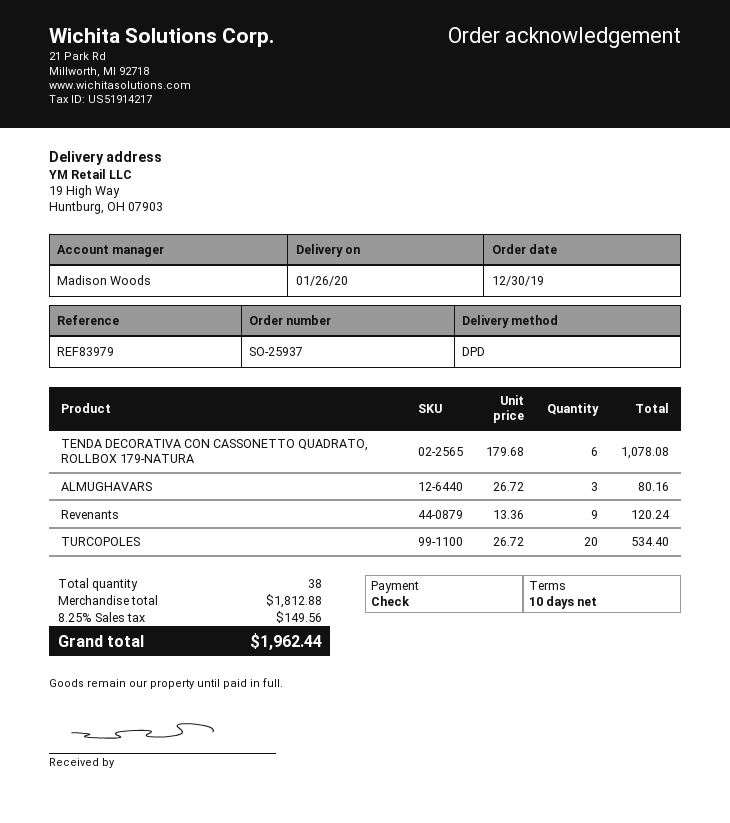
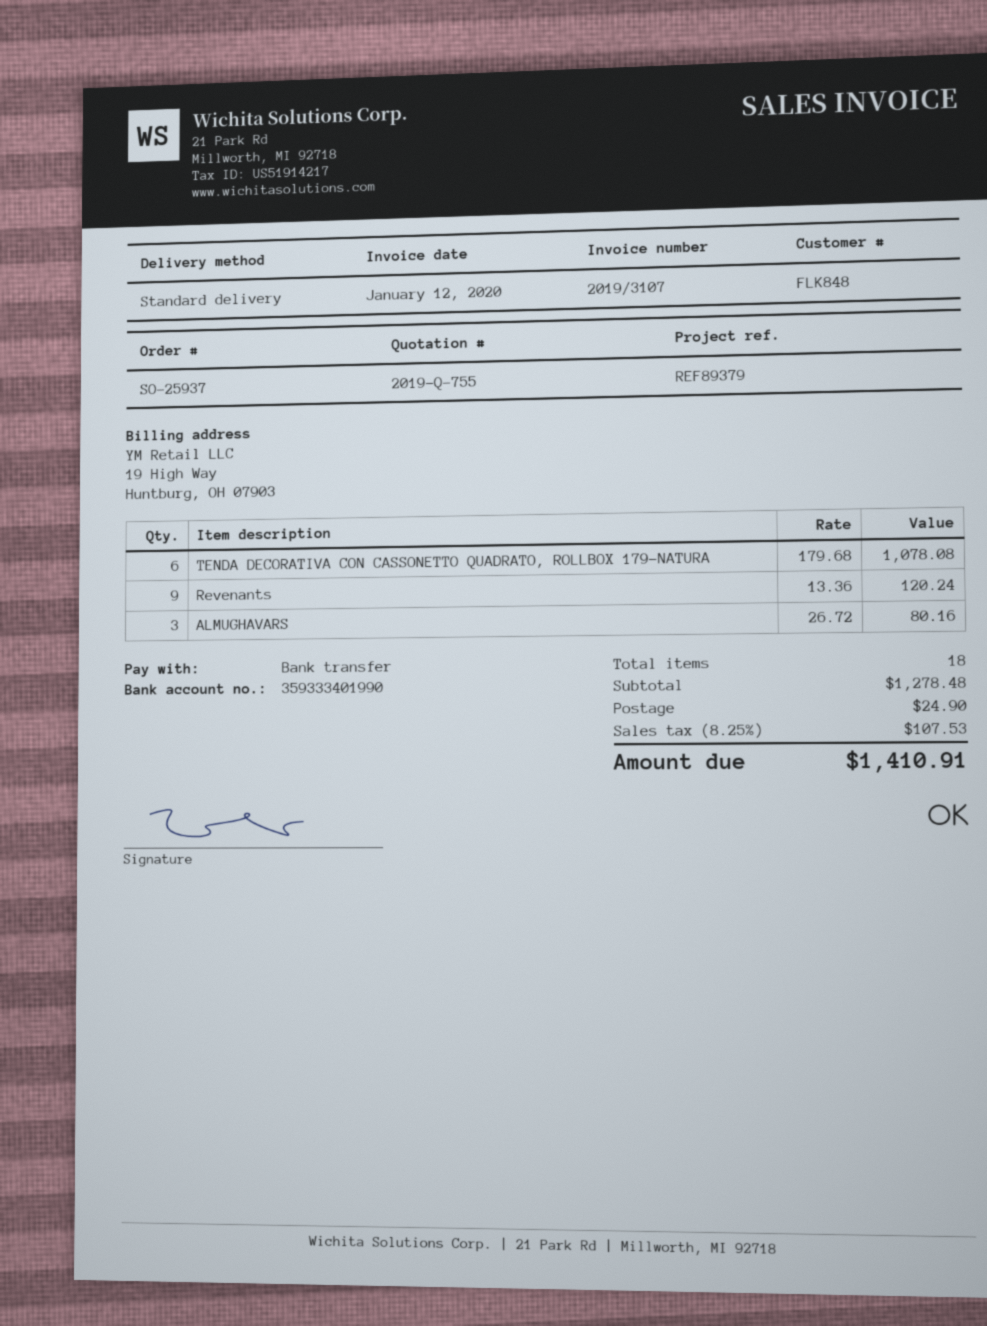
reference: REF83979 -> REF89379
payment method: cheque -> bank transfer
shipping method: DPD -> standard
TURCOPOLES: 20 x 26.72 = 534.40 -> none
total quantity: 38 -> 18
subtotal: 1812.88 -> 1278.48
shipping: none -> 24.90
tax: 8.25% = 149.56 -> 8.25% = 107.53
total: 1962.44 -> 1410.91

